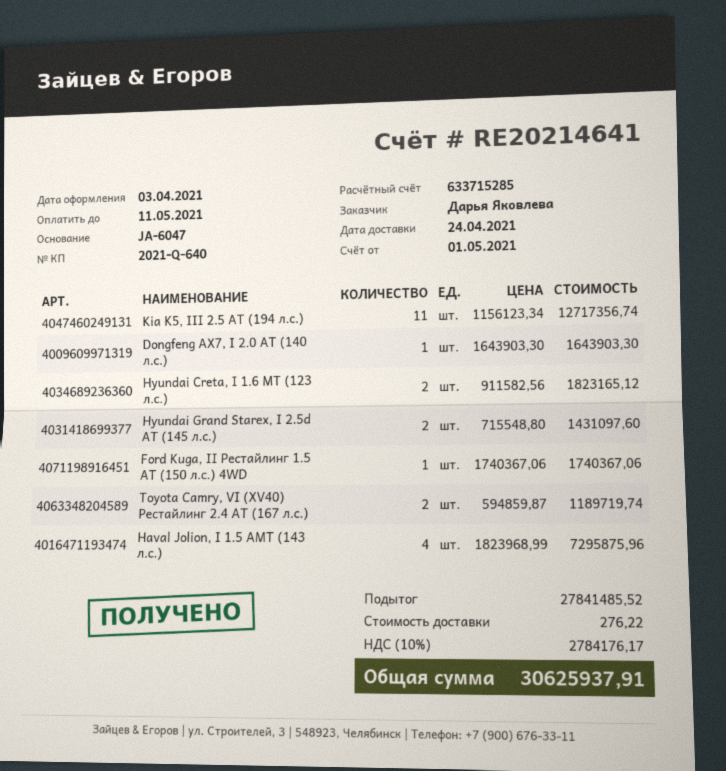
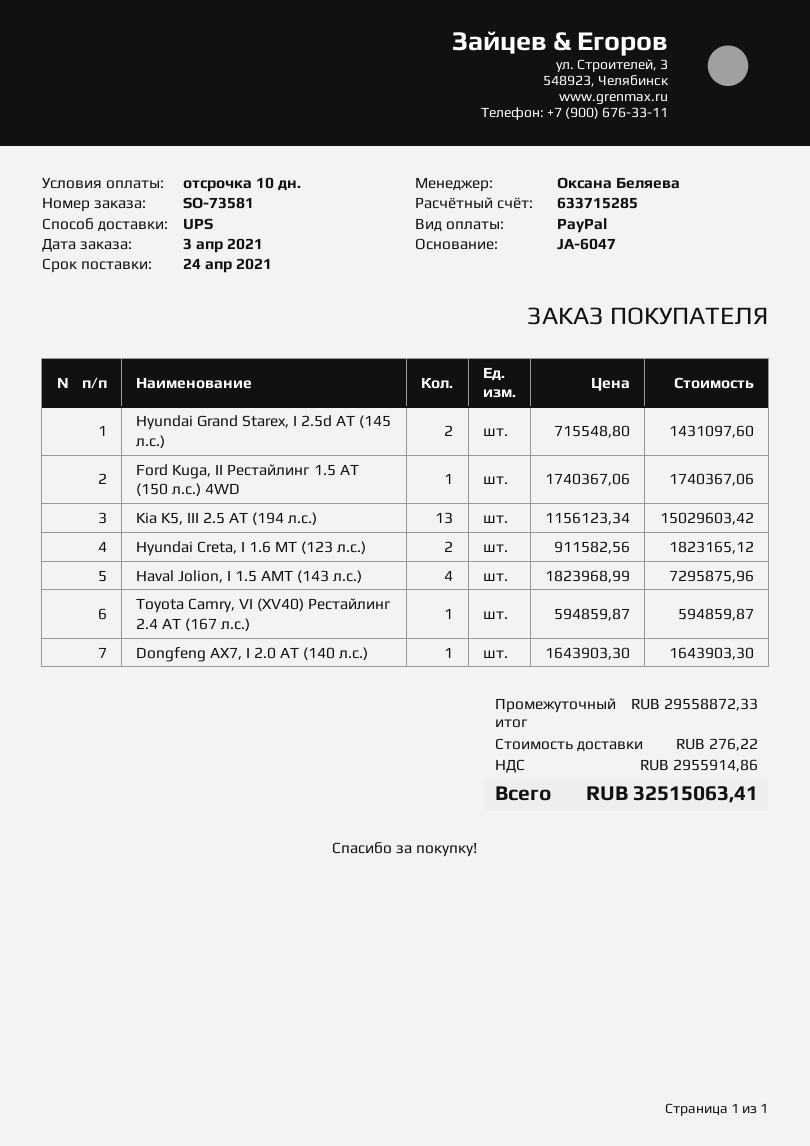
Kia K5, III 2.5 AT (194 л.с.): 11 x 1156123.34 = 12717356.74 -> 13 x 1156123.34 = 15029603.42
Toyota Camry, VI (XV40) Рестайлинг 2.4 AT (167 л.с.): 2 x 594859.87 = 1189719.74 -> 1 x 594859.87 = 594859.87
subtotal: 27841485.52 -> 29558872.33
tax: 2784176.17 -> 2955914.86
total: 30625937.91 -> 32515063.41

